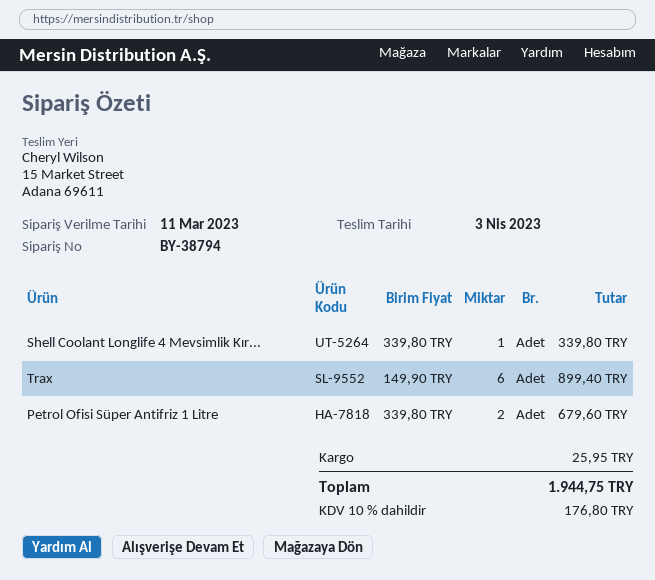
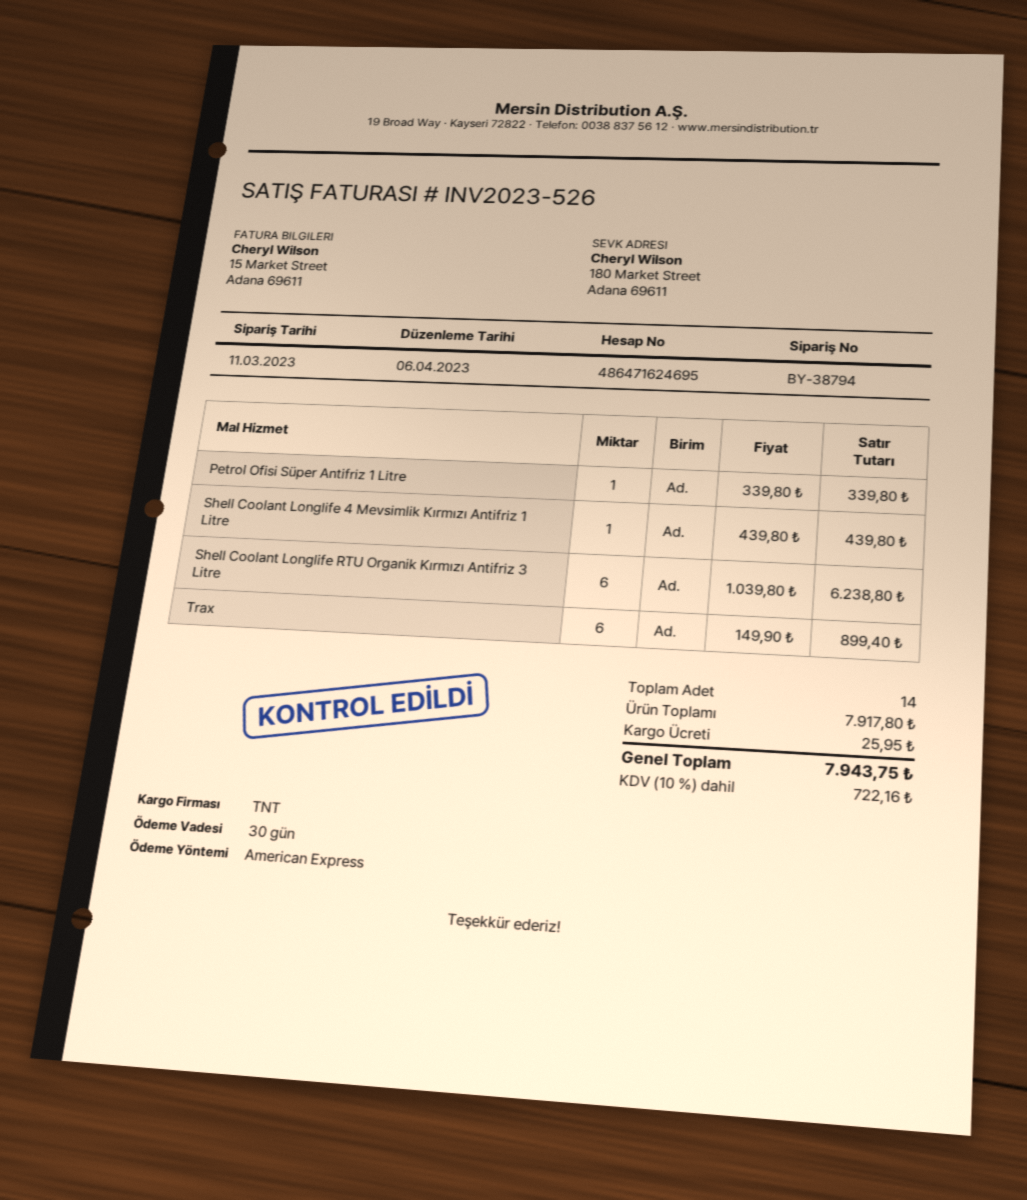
ship to: 15 Market Street, Adana 69611 -> 180 Market Street, Adana 69611
Shell Coolant Longlife 4 Mevsimlik Kır...: 1 x 339.80 = 339.80 -> 1 x 439.80 = 439.80
Petrol Ofisi Süper Antifriz 1 Litre: 2 x 339.80 = 679.60 -> 1 x 339.80 = 339.80
Shell Coolant Longlife RTU Organik Kırmızı Antifriz 3 Litre: none -> 6 x 1039.80 = 6238.80
tax: 10% = 176.80 -> 10% = 722.16
total: 1944.75 -> 7943.75

